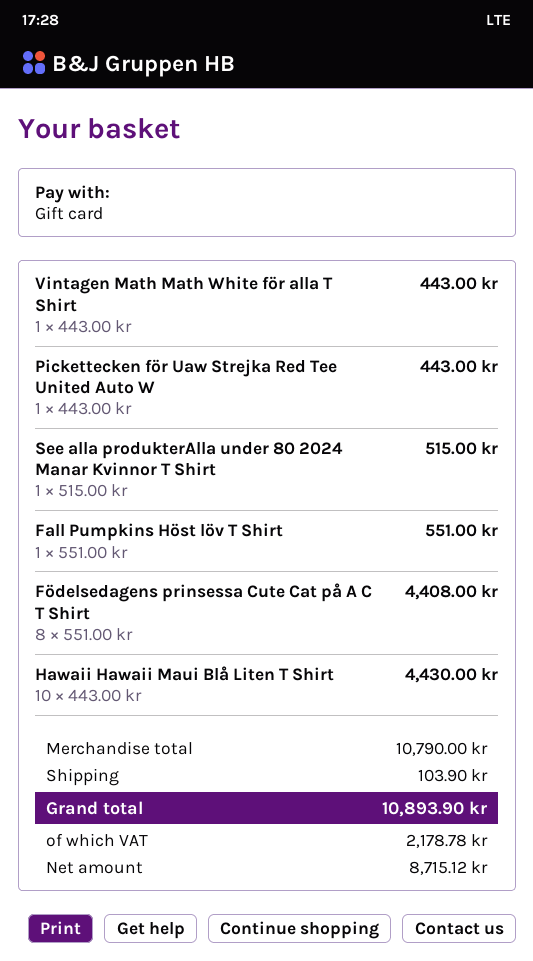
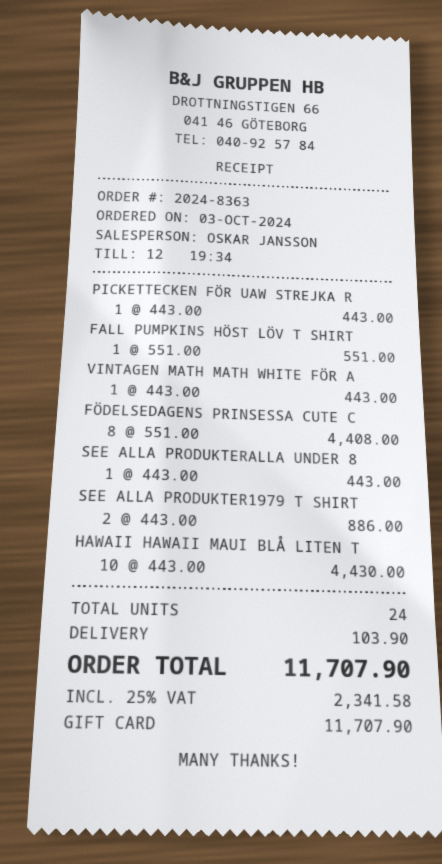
See alla produkterAlla under 80 2024 Manar Kvinnor T Shirt: 1 x 515.00 = 515.00 -> 1 x 443.00 = 443.00
SEE ALLA PRODUKTER1979 T SHIRT: none -> 2 x 443.00 = 886.00
tax: 2178.78 -> 2341.58
total: 10893.90 -> 11707.90

